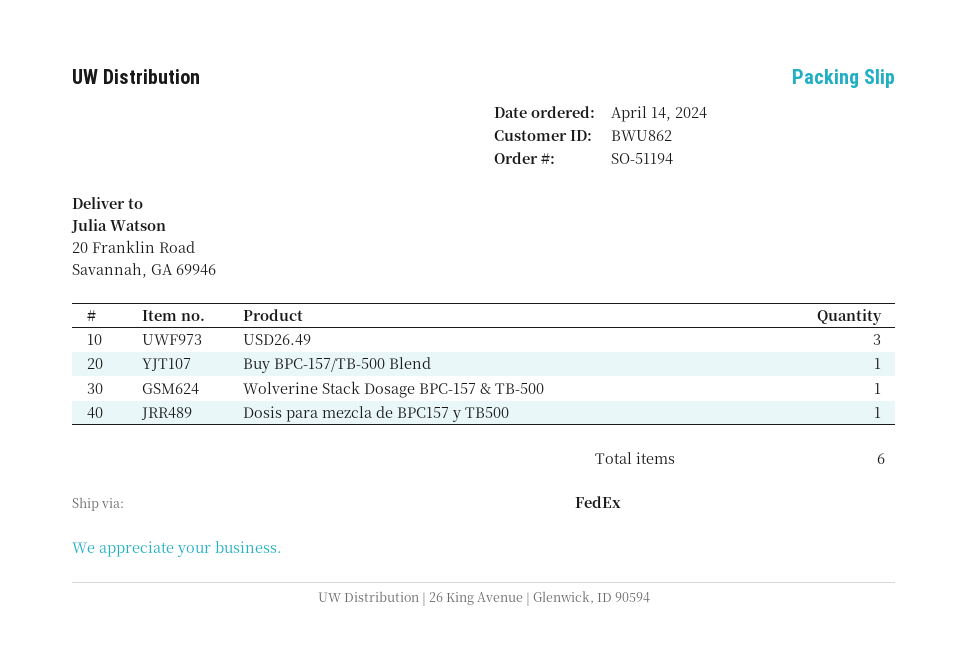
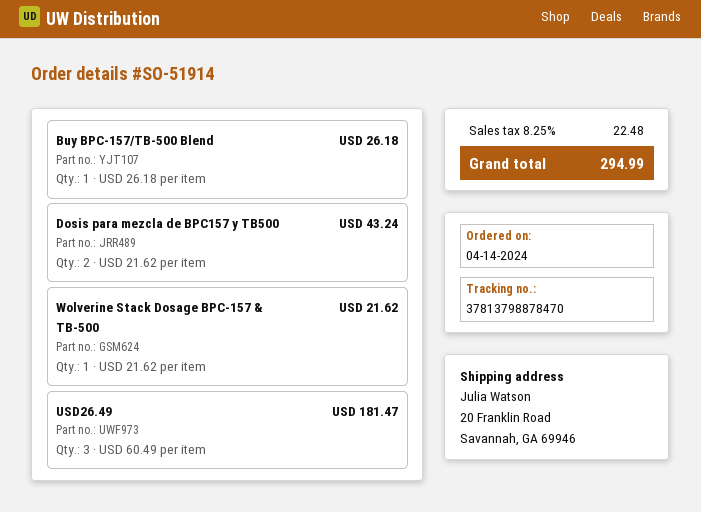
order number: SO-51194 -> SO-51914
Dosis para mezcla de BPC157 y TB500: 1 -> 2

